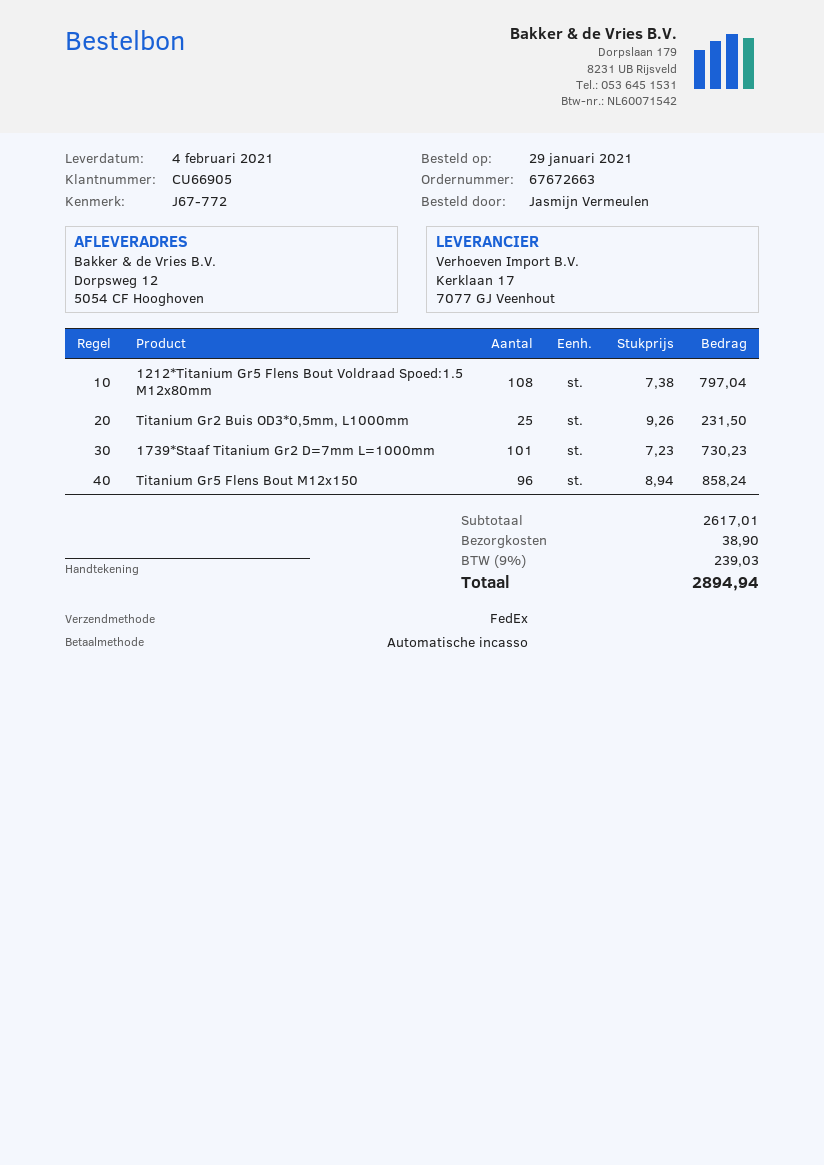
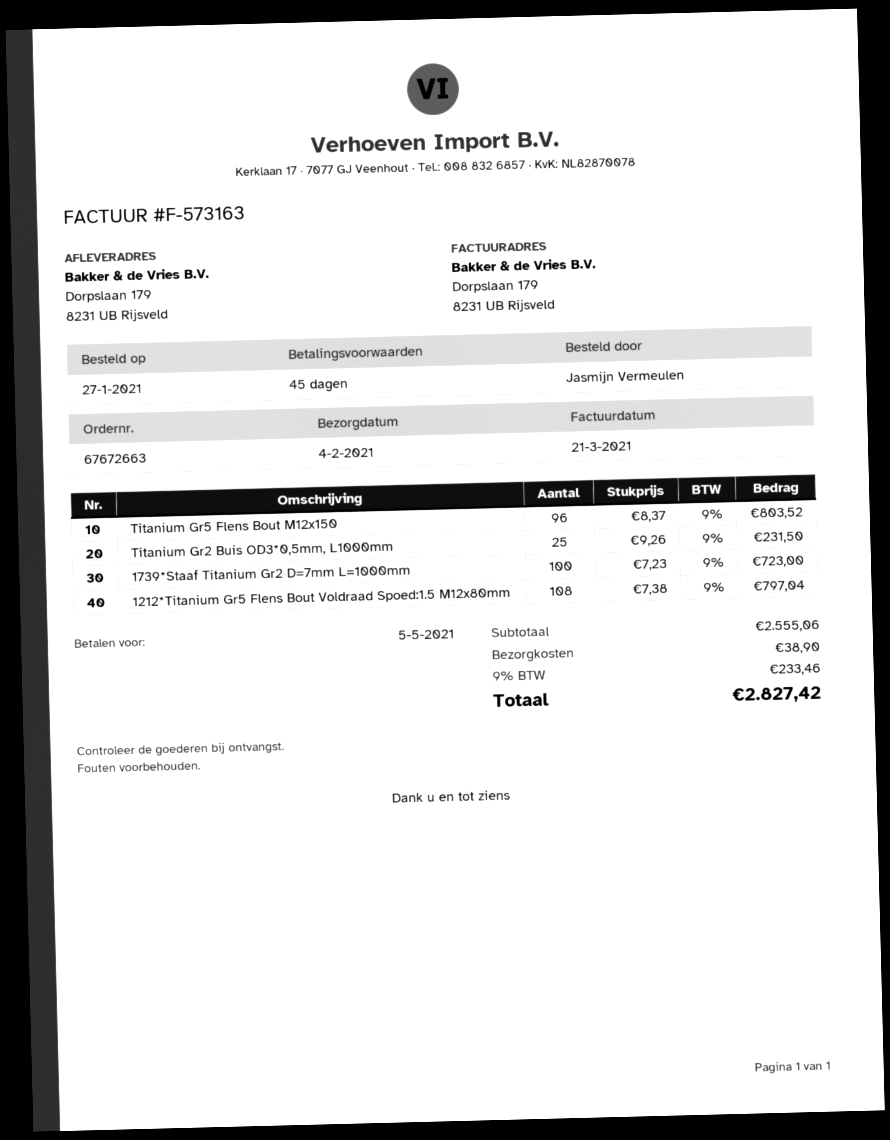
order date: 2021-01-29 -> 2021-01-27
ship to: Dorpsweg 12, 5054 CF Hooghoven -> Dorpslaan 179, 8231 UB Rijsveld
1739*Staaf Titanium Gr2 D=7mm L=1000mm: 101 x 7.23 = 730.23 -> 100 x 7.23 = 723.00
Titanium Gr5 Flens Bout M12x150: 96 x 8.94 = 858.24 -> 96 x 8.37 = 803.52
subtotal: 2617.01 -> 2555.06
tax: 9% = 239.03 -> 9% = 233.46
total: 2894.94 -> 2827.42

